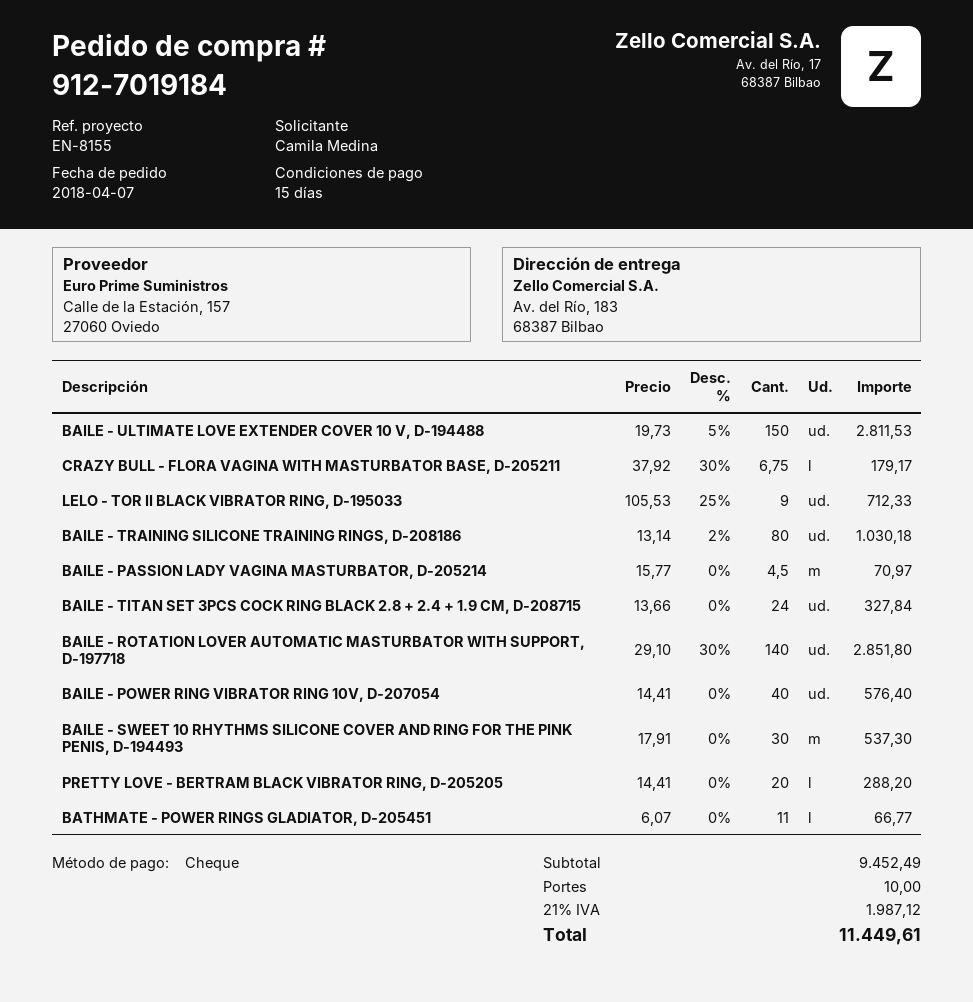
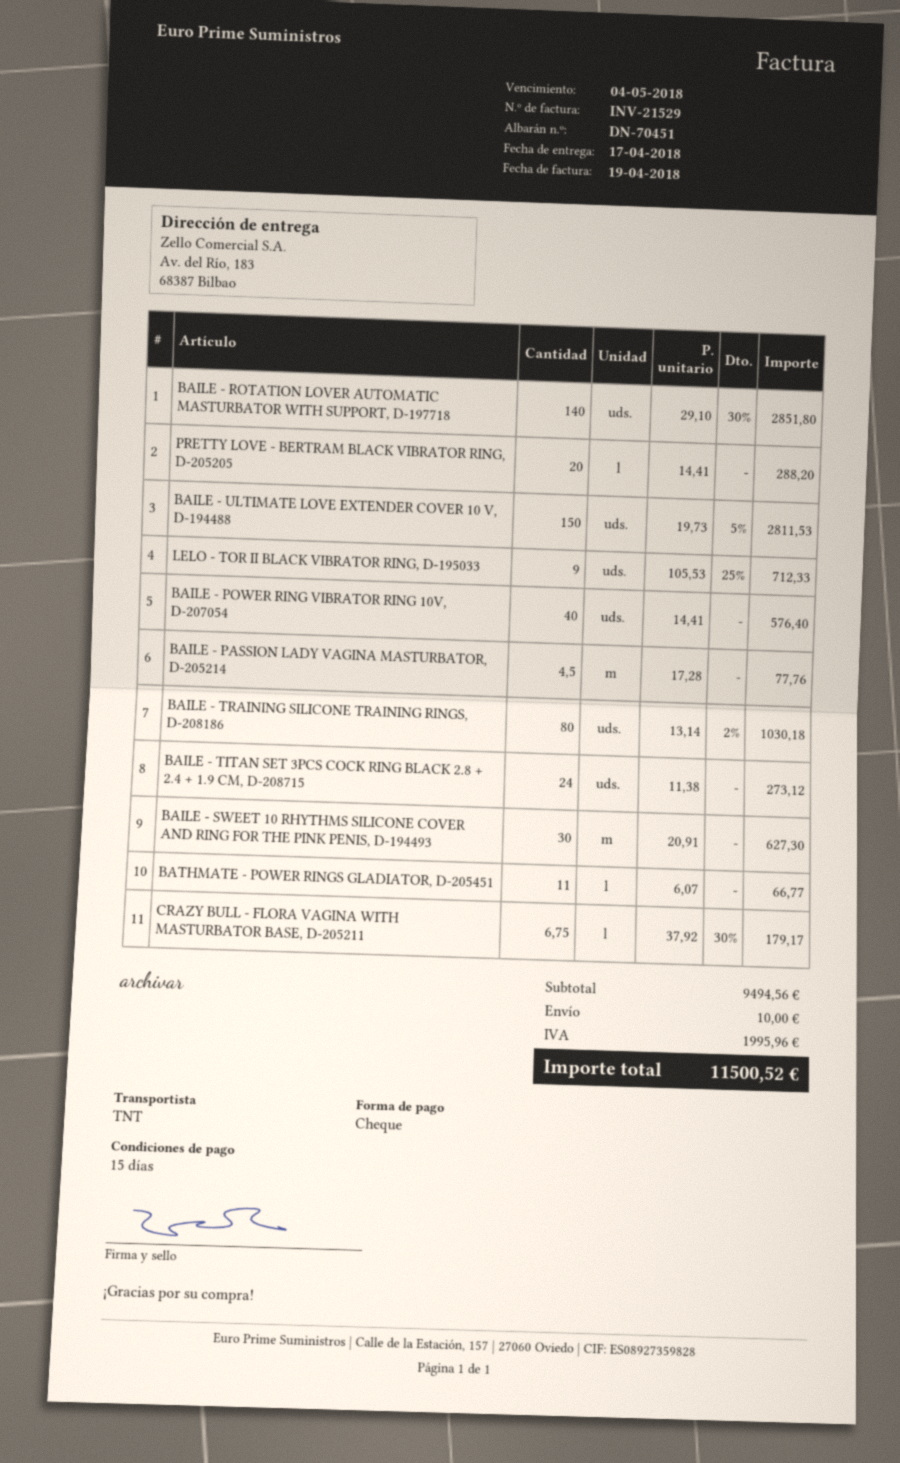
BAILE - PASSION LADY VAGINA MASTURBATOR, D-205214: 4.5 x 15.77 = 70.97 -> 4.5 x 17.28 = 77.76
BAILE - TITAN SET 3PCS COCK RING BLACK 2.8 + 2.4 + 1.9 CM, D-208715: 24 x 13.66 = 327.84 -> 24 x 11.38 = 273.12
BAILE - SWEET 10 RHYTHMS SILICONE COVER AND RING FOR THE PINK PENIS, D-194493: 30 x 17.91 = 537.30 -> 30 x 20.91 = 627.30
subtotal: 9452.49 -> 9494.56
tax: 1987.12 -> 1995.96
total: 11449.61 -> 11500.52

